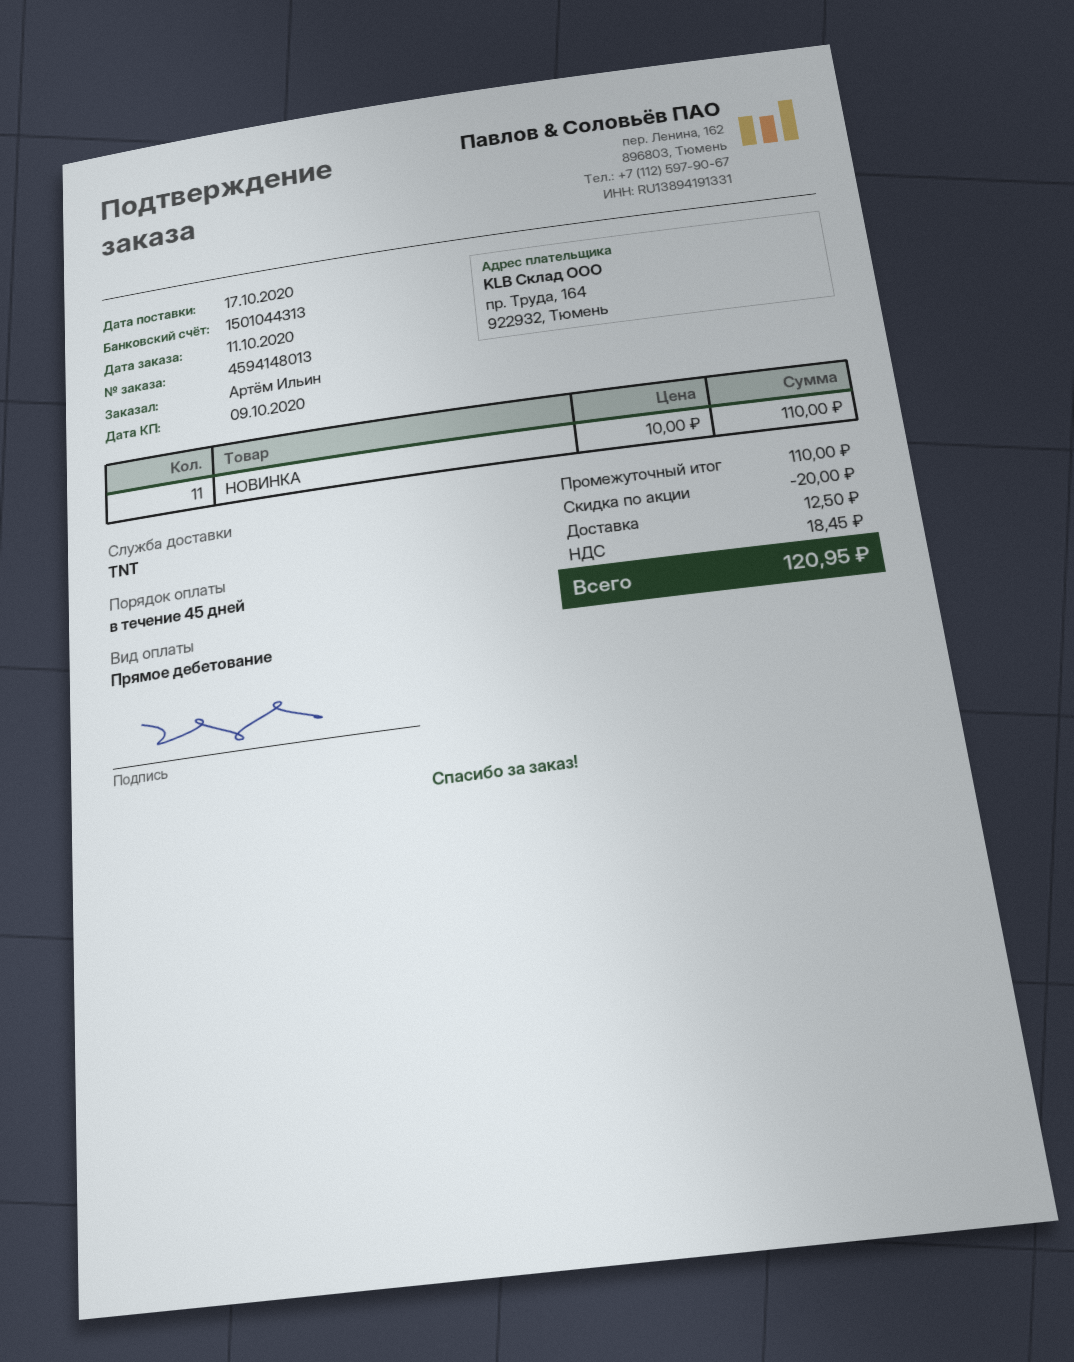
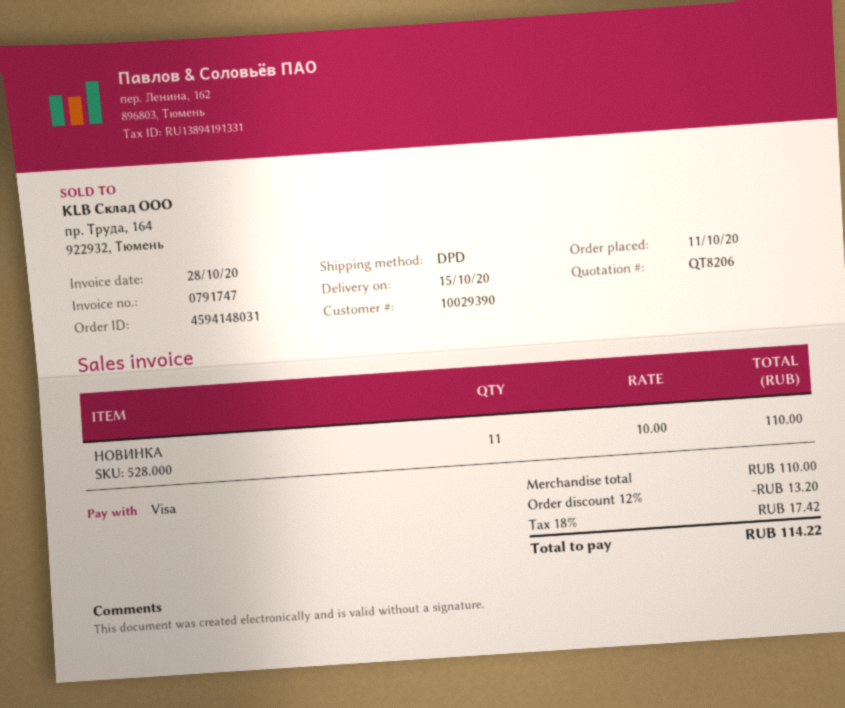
order number: 4594148013 -> 4594148031
delivery date: 2020-10-17 -> 2020-10-15
payment method: direct debit -> Visa
shipping method: TNT -> DPD
discount: 20.00 -> 13.20
shipping: 12.50 -> none
tax: 18.45 -> 17.42
total: 120.95 -> 114.22

